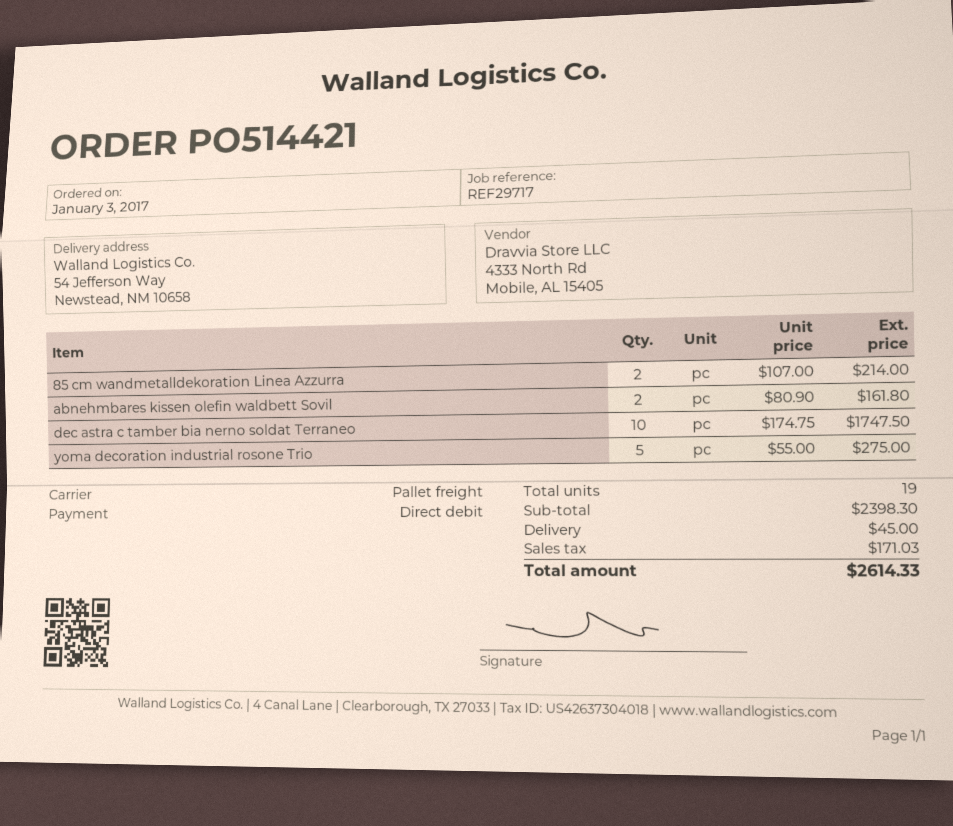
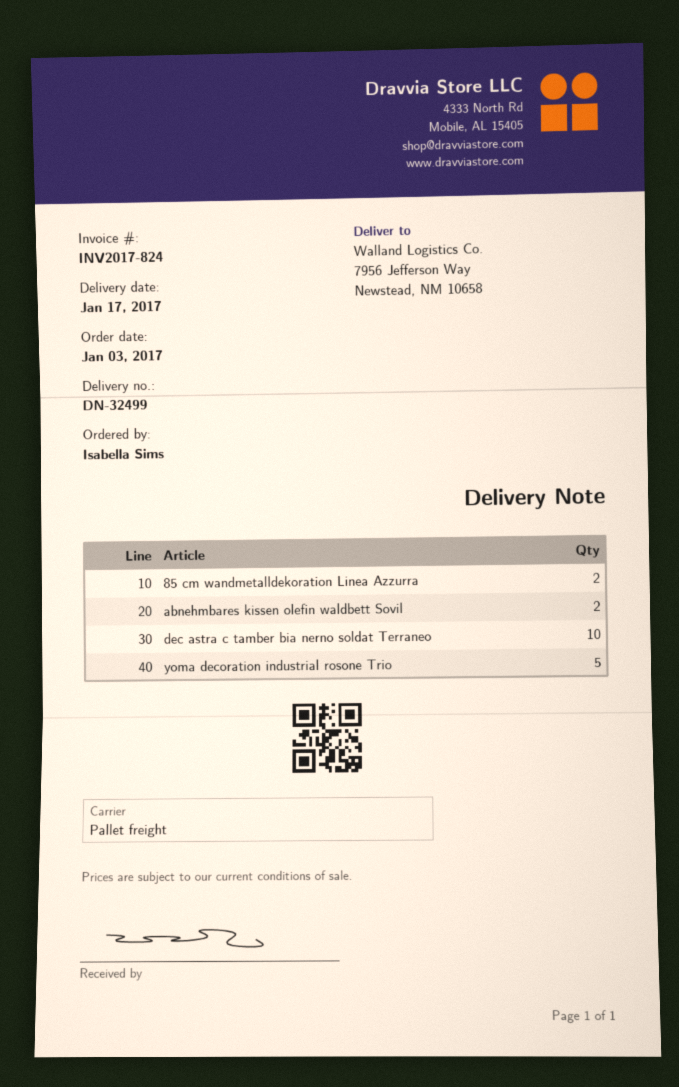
ship to: 54 Jefferson Way, Newstead, NM 10658 -> 7956 Jefferson Way, Newstead, NM 10658

